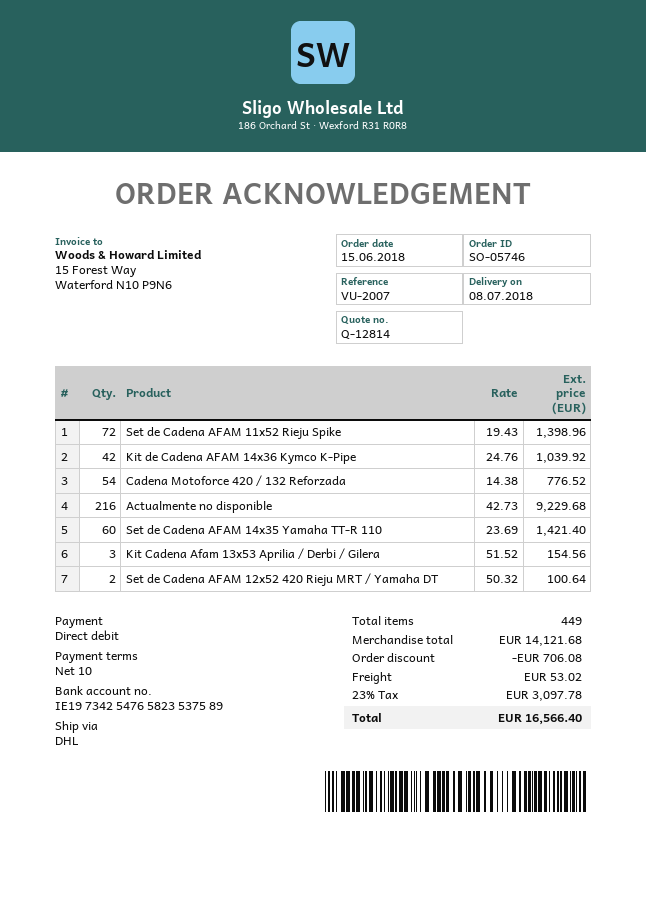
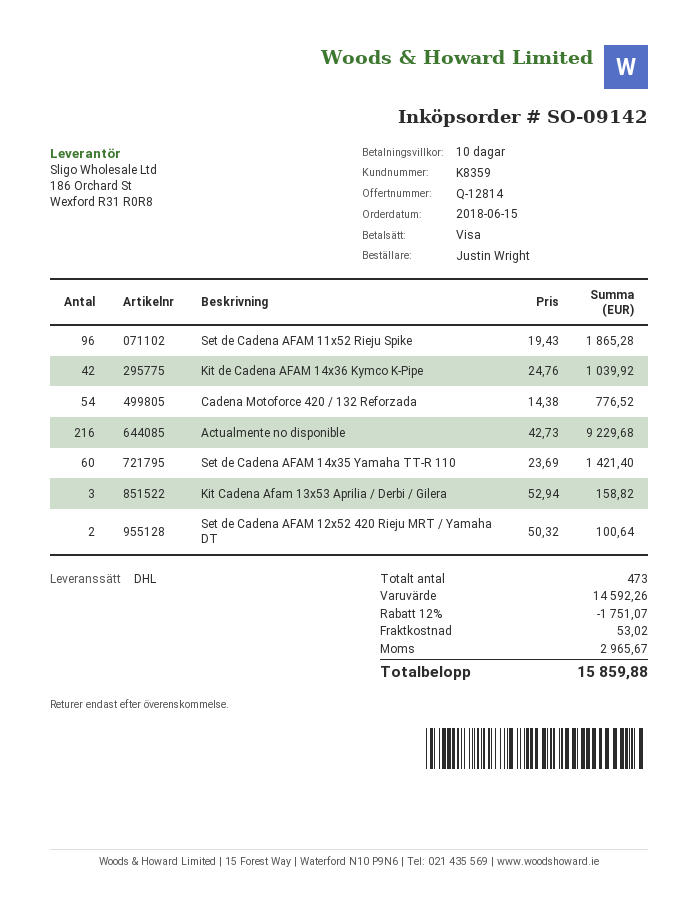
order number: SO-05746 -> SO-09142
payment method: direct debit -> Visa
Set de Cadena AFAM 11x52 Rieju Spike: 72 x 19.43 = 1398.96 -> 96 x 19.43 = 1865.28
Kit Cadena Afam 13x53 Aprilia / Derbi / Gilera: 3 x 51.52 = 154.56 -> 3 x 52.94 = 158.82
total quantity: 449 -> 473
subtotal: 14121.68 -> 14592.26
discount: 706.08 -> 1751.07
tax: 3097.78 -> 2965.67
total: 16566.40 -> 15859.88

